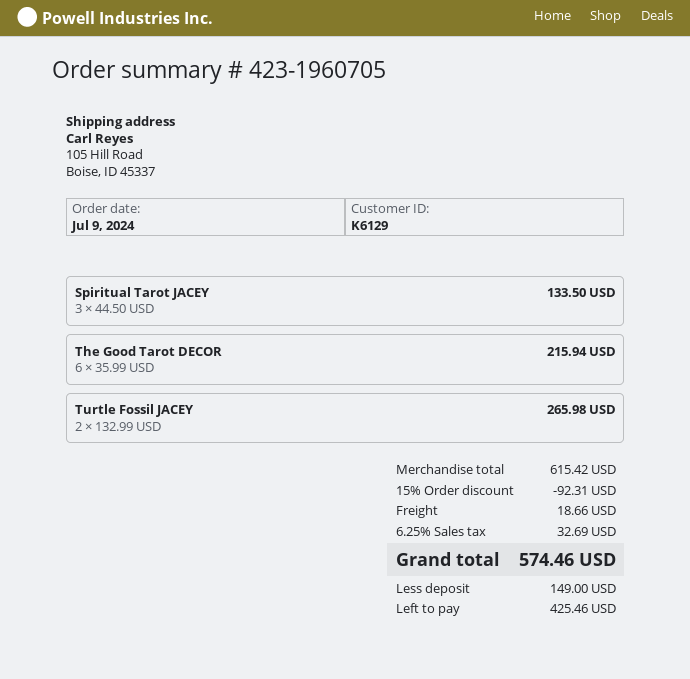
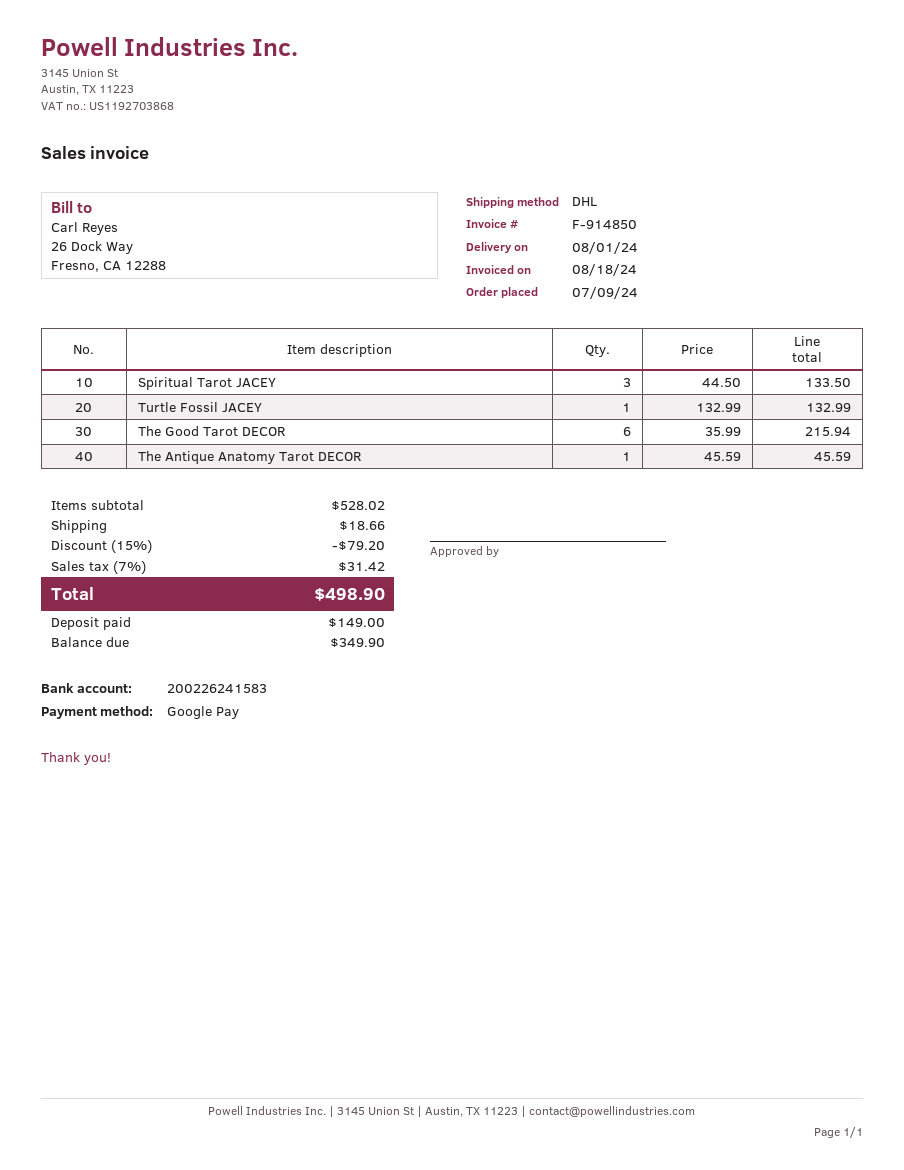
Turtle Fossil JACEY: 2 x 132.99 = 265.98 -> 1 x 132.99 = 132.99
The Antique Anatomy Tarot DECOR: none -> 1 x 45.59 = 45.59
subtotal: 615.42 -> 528.02
discount: 15% = 92.31 -> 15% = 79.20
tax: 6.25% = 32.69 -> 7% = 31.42
total: 574.46 -> 498.90
balance: 425.46 -> 349.90

